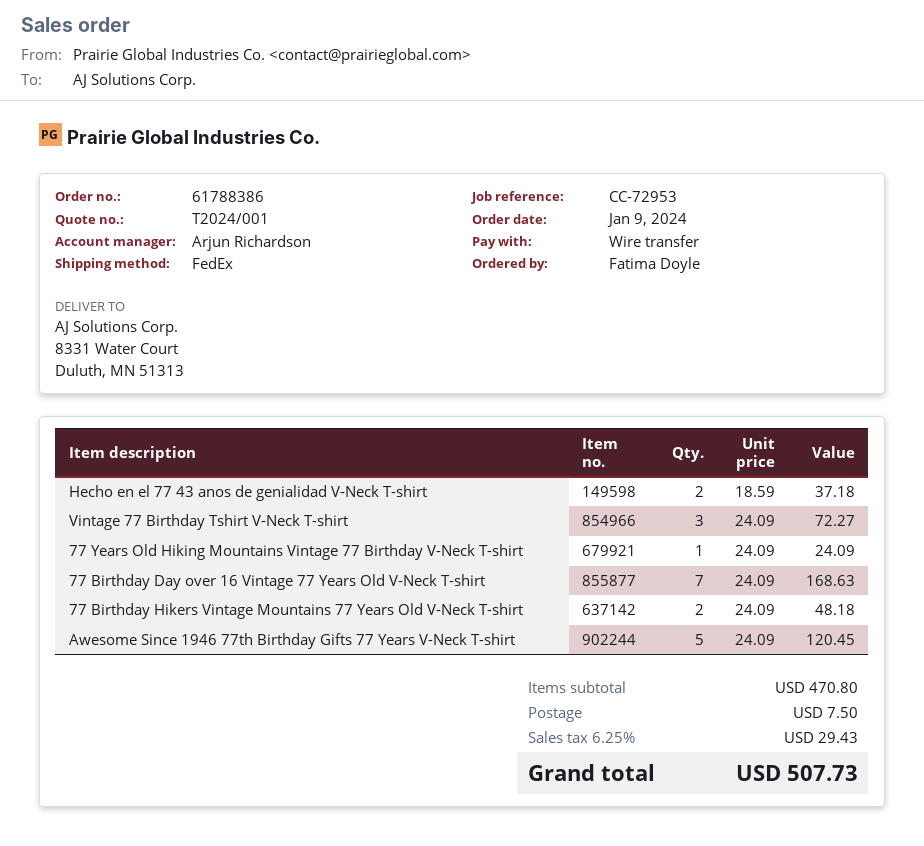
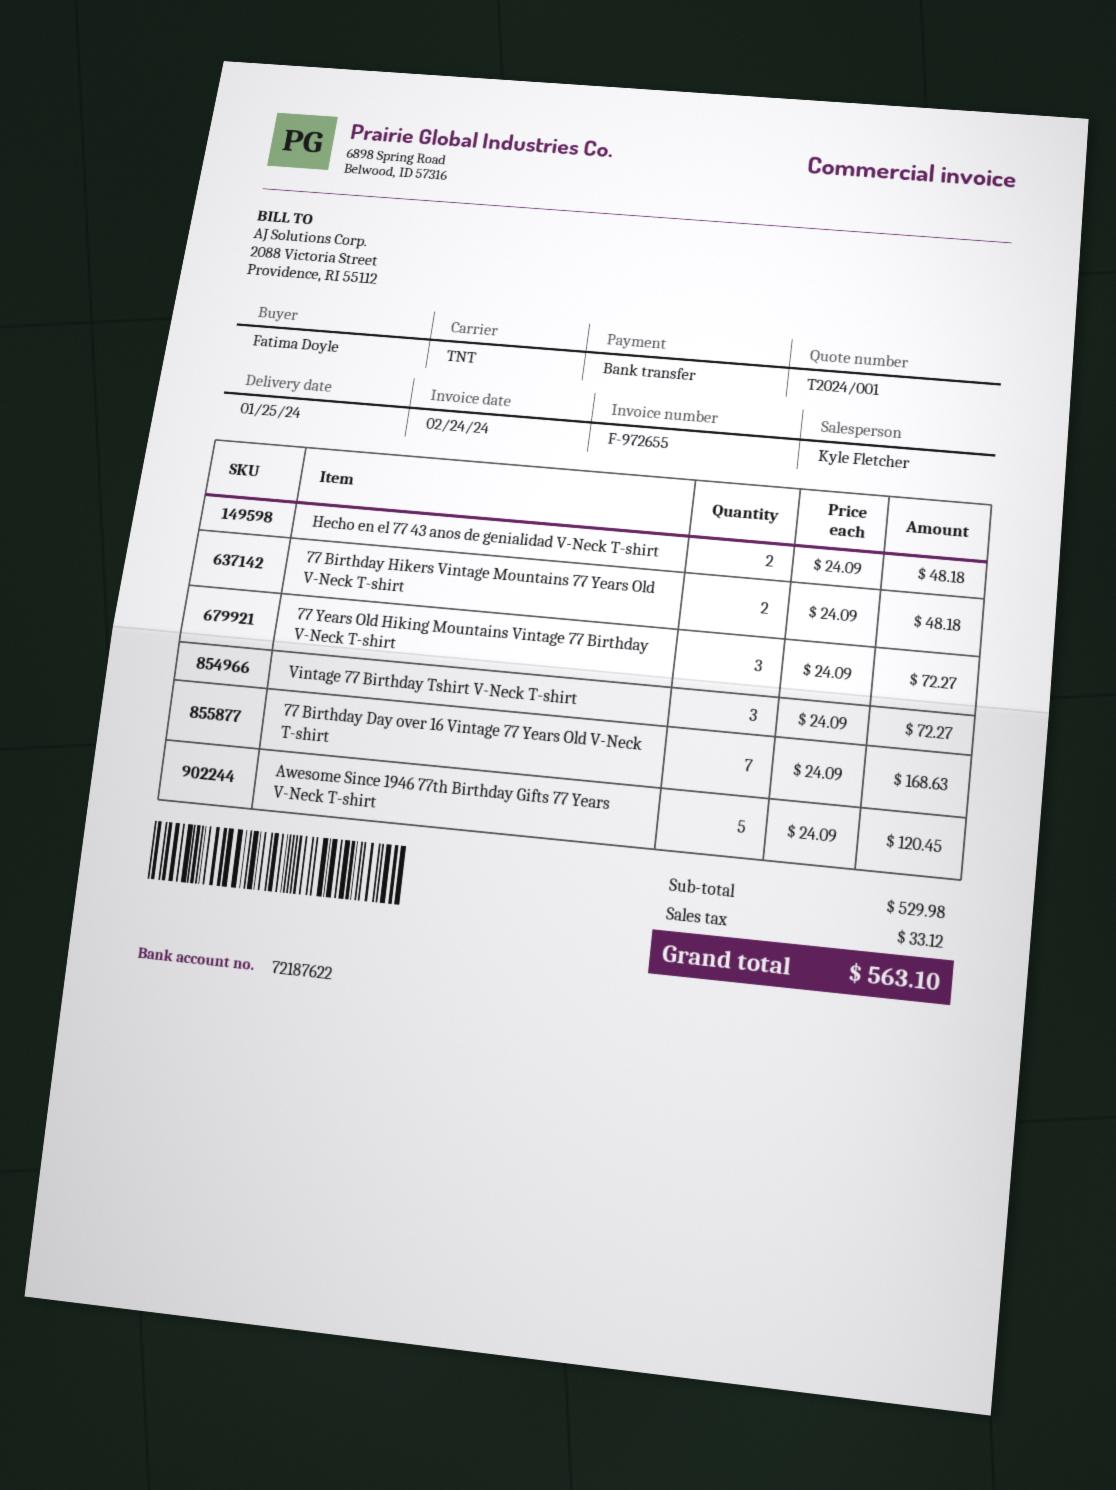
sales rep: Arjun Richardson -> Kyle Fletcher
shipping method: FedEx -> TNT
Hecho en el 77 43 anos de genialidad V-Neck T-shirt: 2 x 18.59 = 37.18 -> 2 x 24.09 = 48.18
77 Years Old Hiking Mountains Vintage 77 Birthday V-Neck T-shirt: 1 x 24.09 = 24.09 -> 3 x 24.09 = 72.27
subtotal: 470.80 -> 529.98
shipping: 7.50 -> none
tax: 29.43 -> 33.12
total: 507.73 -> 563.10

